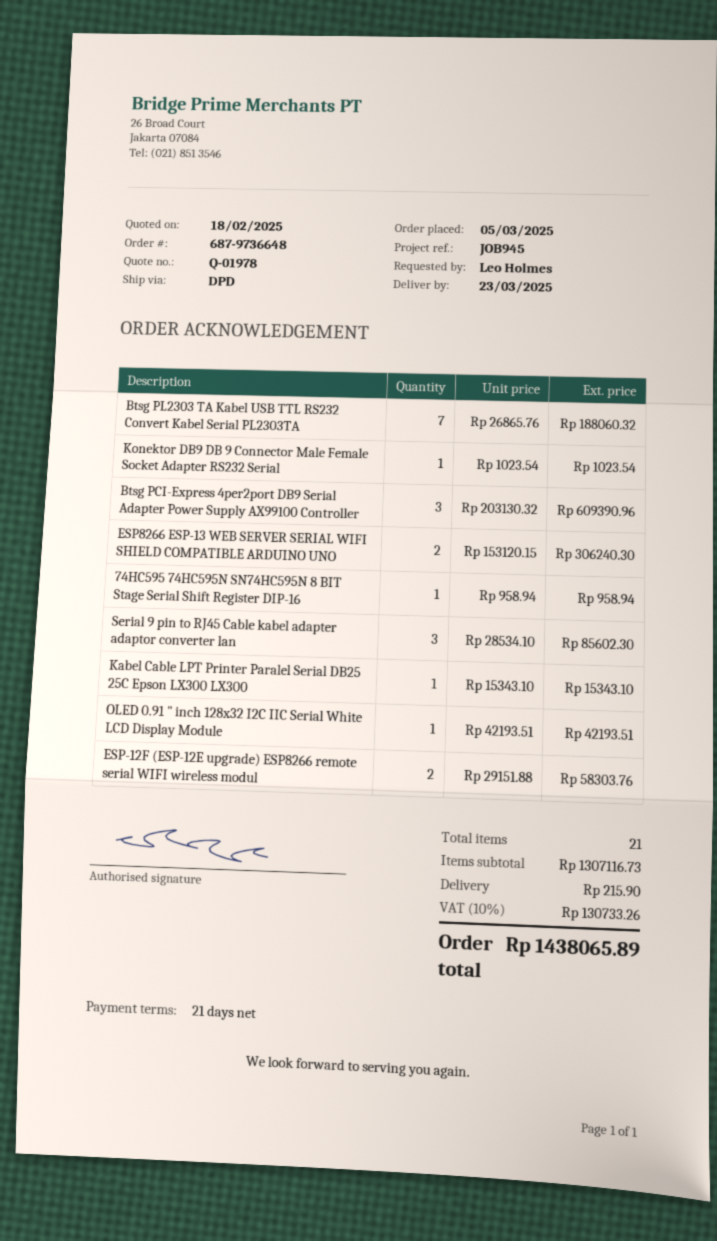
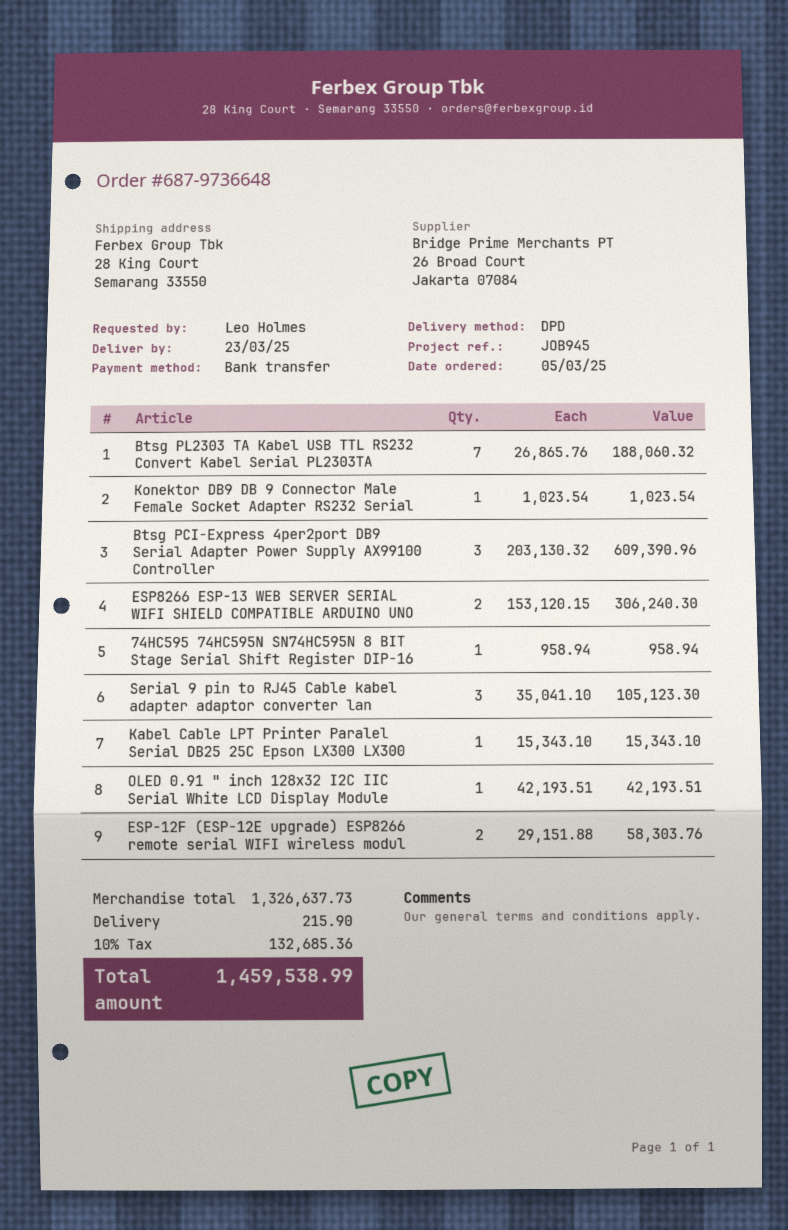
Serial 9 pin to RJ45 Cable kabel adapter adaptor converter lan: 3 x 28534.10 = 85602.30 -> 3 x 35041.10 = 105123.30
subtotal: 1307116.73 -> 1326637.73
tax: 10% = 130733.26 -> 10% = 132685.36
total: 1438065.89 -> 1459538.99

